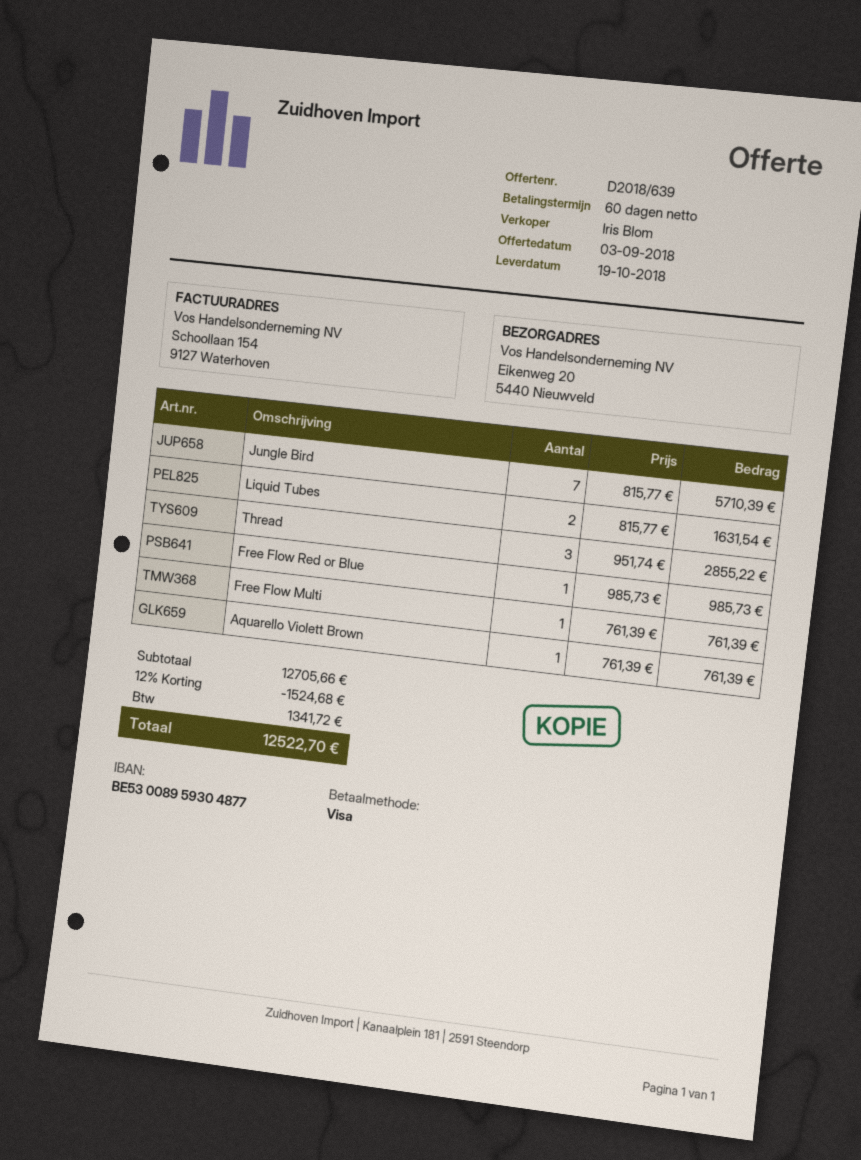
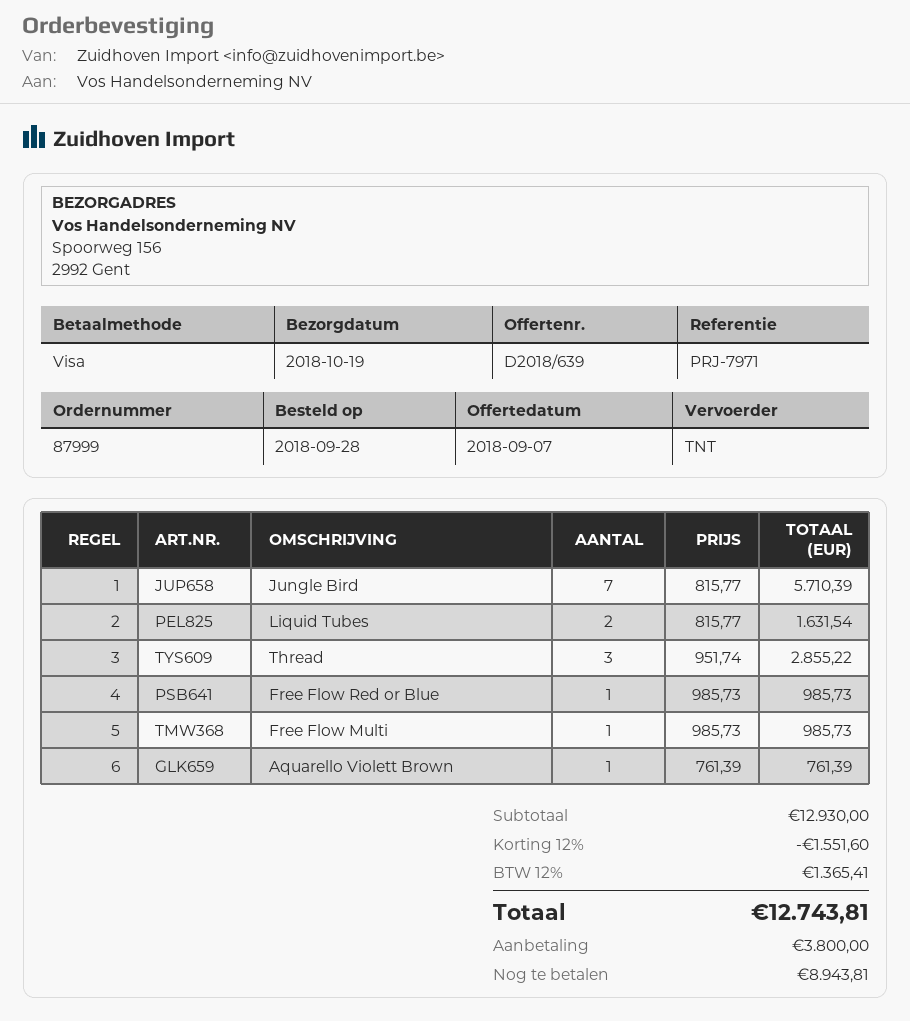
quote date: 2018-09-03 -> 2018-09-07
ship to: Eikenweg 20, 5440 Nieuwveld -> Spoorweg 156, 2992 Gent
Free Flow Multi: 1 x 761.39 = 761.39 -> 1 x 985.73 = 985.73
subtotal: 12705.66 -> 12930.00
discount: 12% = 1524.68 -> 12% = 1551.60
tax: 1341.72 -> 1365.41
total: 12522.70 -> 12743.81

